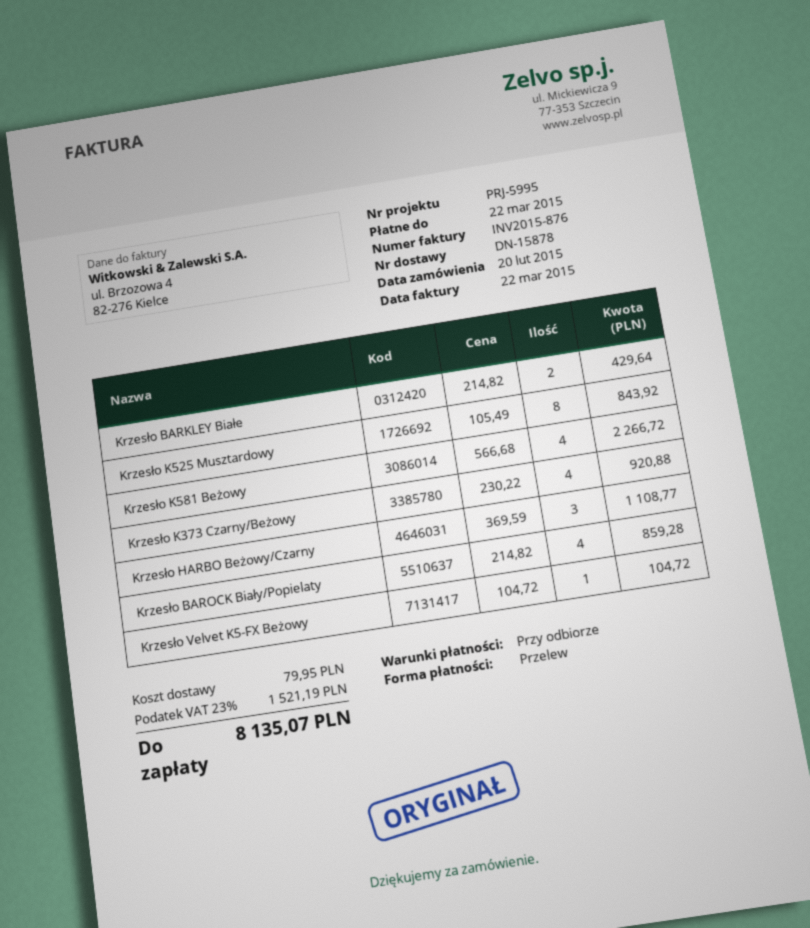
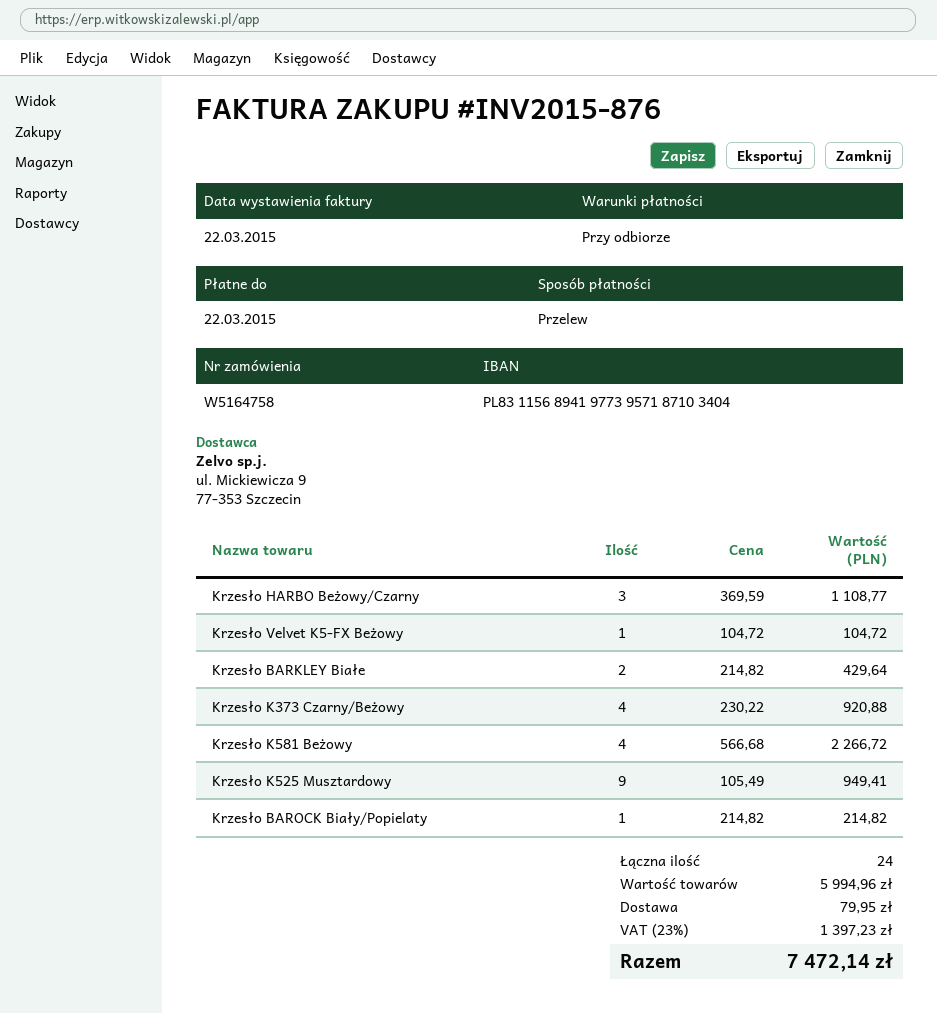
Krzesło K525 Musztardowy: 8 x 105.49 = 843.92 -> 9 x 105.49 = 949.41
Krzesło BAROCK Biały/Popielaty: 4 x 214.82 = 859.28 -> 1 x 214.82 = 214.82
tax: 23% = 1521.19 -> 23% = 1397.23
total: 8135.07 -> 7472.14

